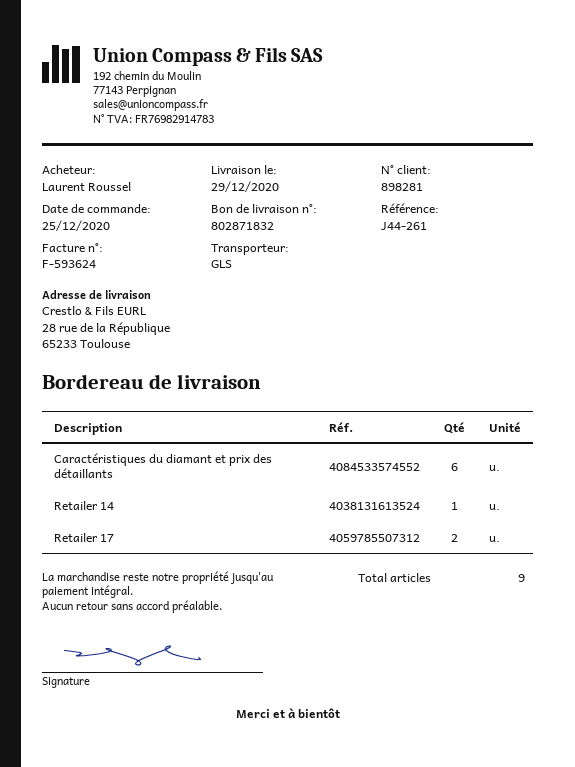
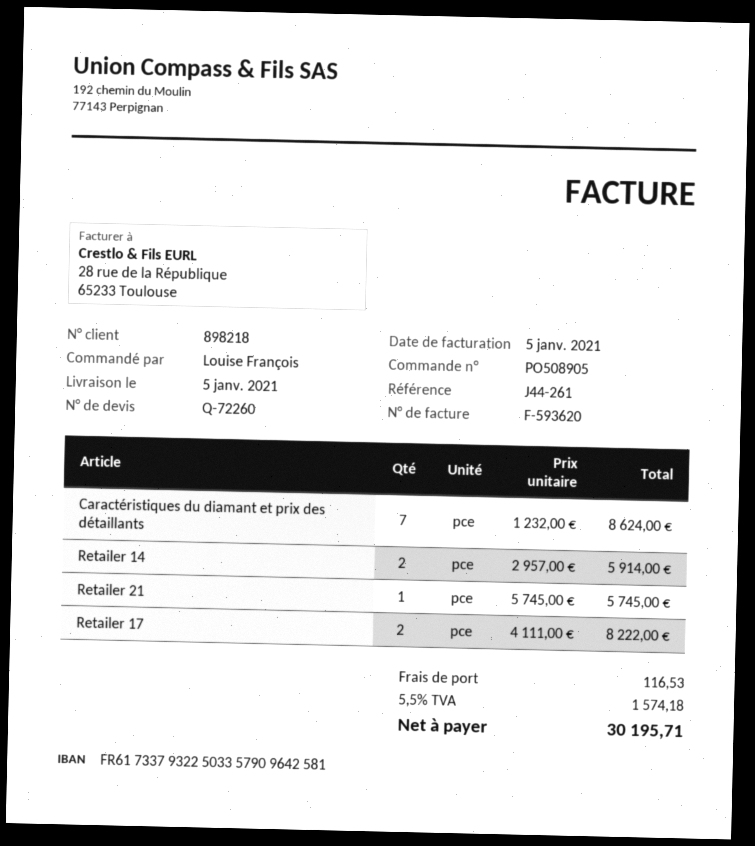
delivery date: 2020-12-29 -> 2021-01-05
invoice number: F-593624 -> F-593620
customer number: 898281 -> 898218
ordered by: Laurent Roussel -> Louise François
Caractéristiques du diamant et prix des détaillants: 6 -> 7
Retailer 14: 1 -> 2
Retailer 21: none -> 1

